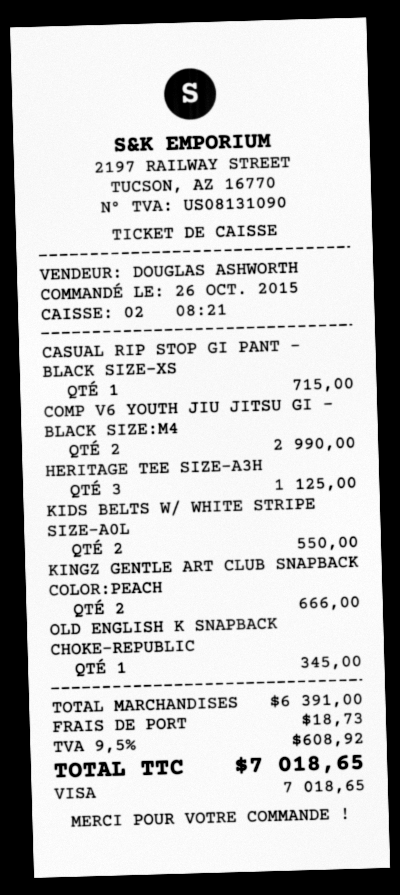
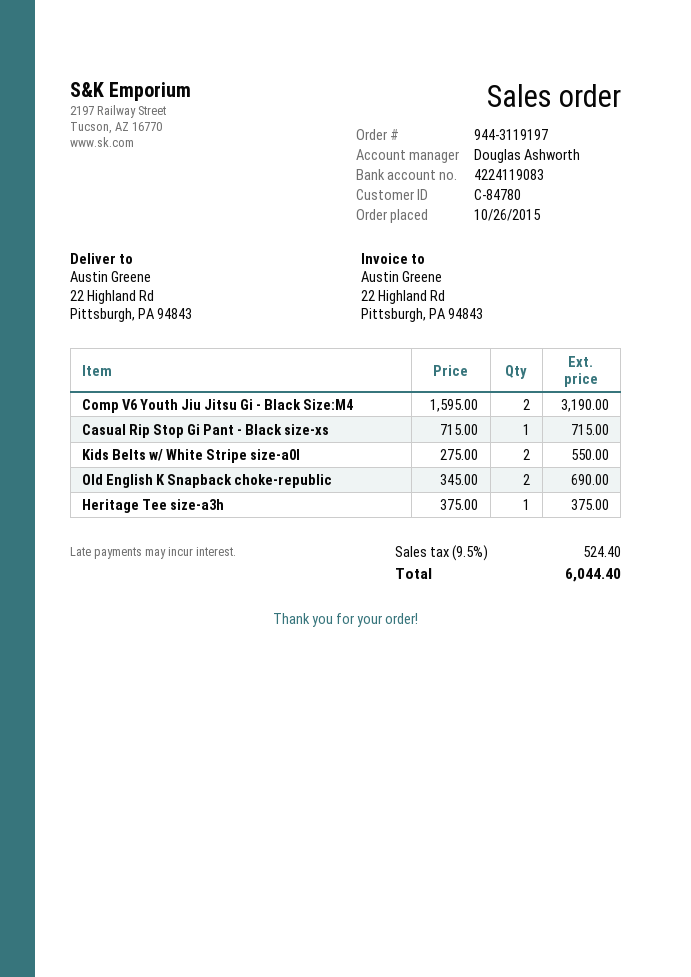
COMP V6 YOUTH JIU JITSU GI - BLACK SIZE:M4: 2 for 2990.00 -> 2 for 3190.00
HERITAGE TEE SIZE-A3H: 3 for 1125.00 -> 1 for 375.00
KINGZ GENTLE ART CLUB SNAPBACK COLOR:PEACH: 2 for 666.00 -> none
OLD ENGLISH K SNAPBACK CHOKE-REPUBLIC: 1 for 345.00 -> 2 for 690.00
shipping: 18.73 -> none
tax: 9.5% = 608.92 -> 9.5% = 524.40
total: 7018.65 -> 6044.40

